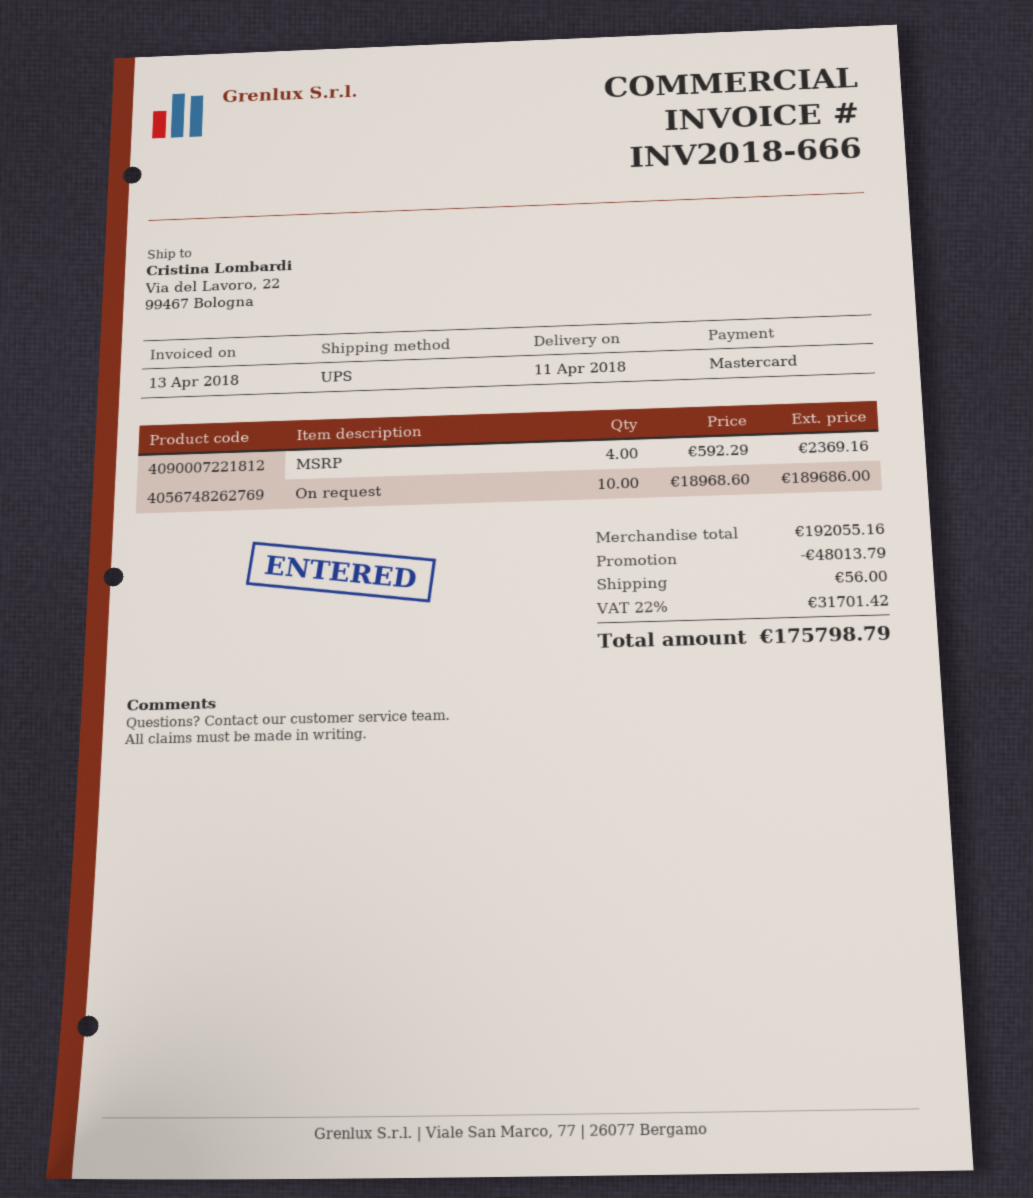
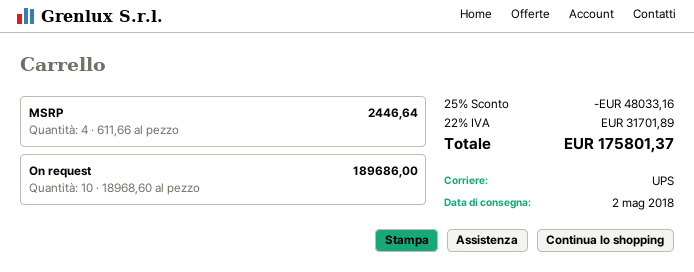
delivery date: 2018-04-11 -> 2018-05-02
MSRP: 4 x 592.29 = 2369.16 -> 4 x 611.66 = 2446.64
discount: 48013.79 -> 48033.16
shipping: 56.00 -> none
tax: 22% = 31701.42 -> 22% = 31701.89
total: 175798.79 -> 175801.37

